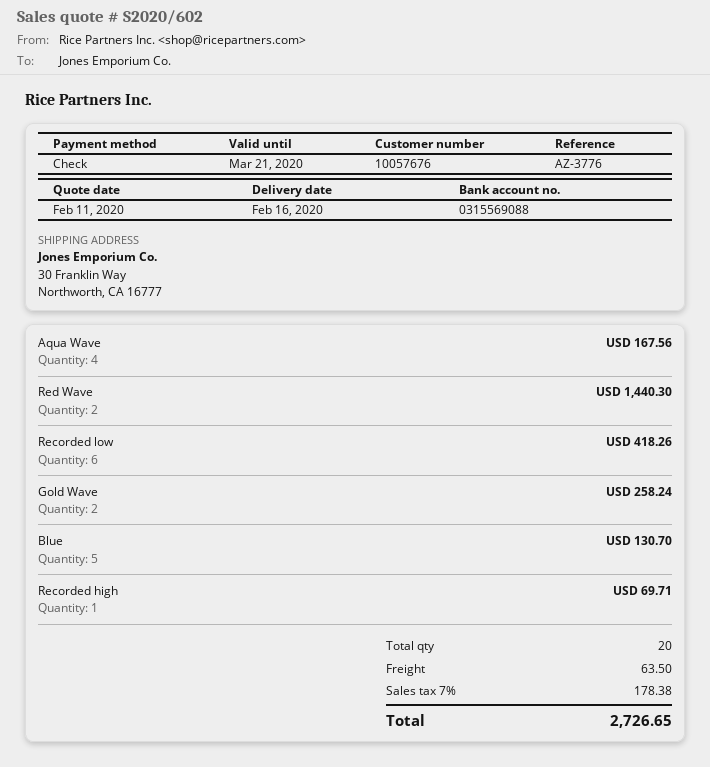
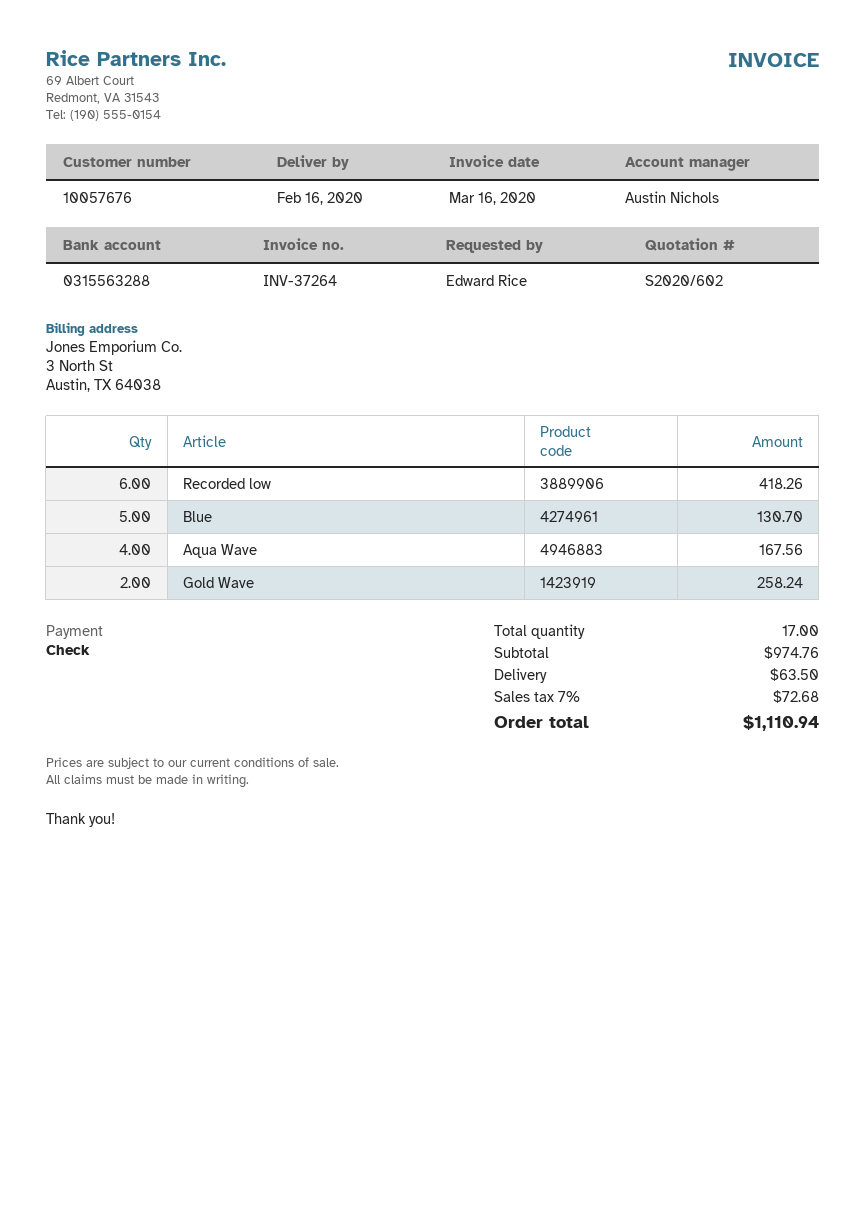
bank account: 0315569088 -> 0315563288
Red Wave: 2 for 1440.30 -> none
Recorded high: 1 for 69.71 -> none
total quantity: 20 -> 17
tax: 7% = 178.38 -> 7% = 72.68
total: 2726.65 -> 1110.94

